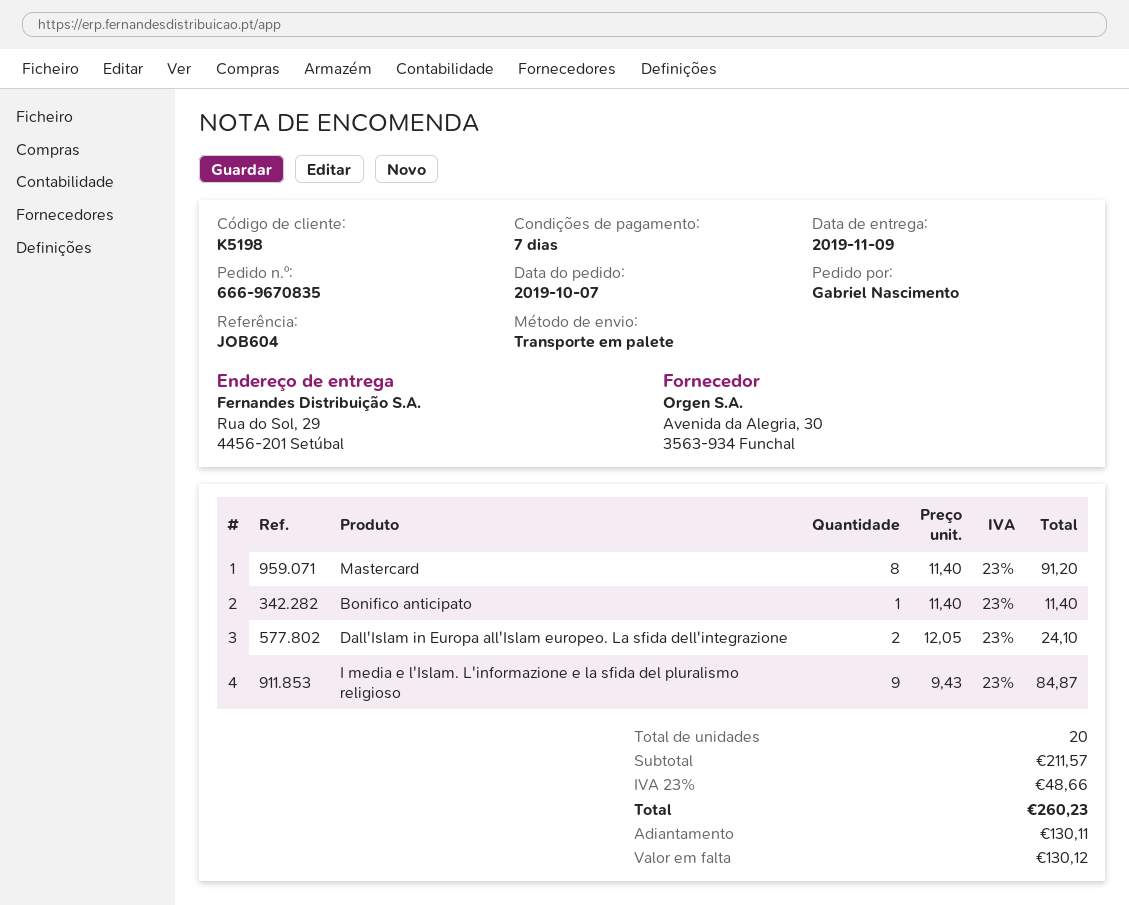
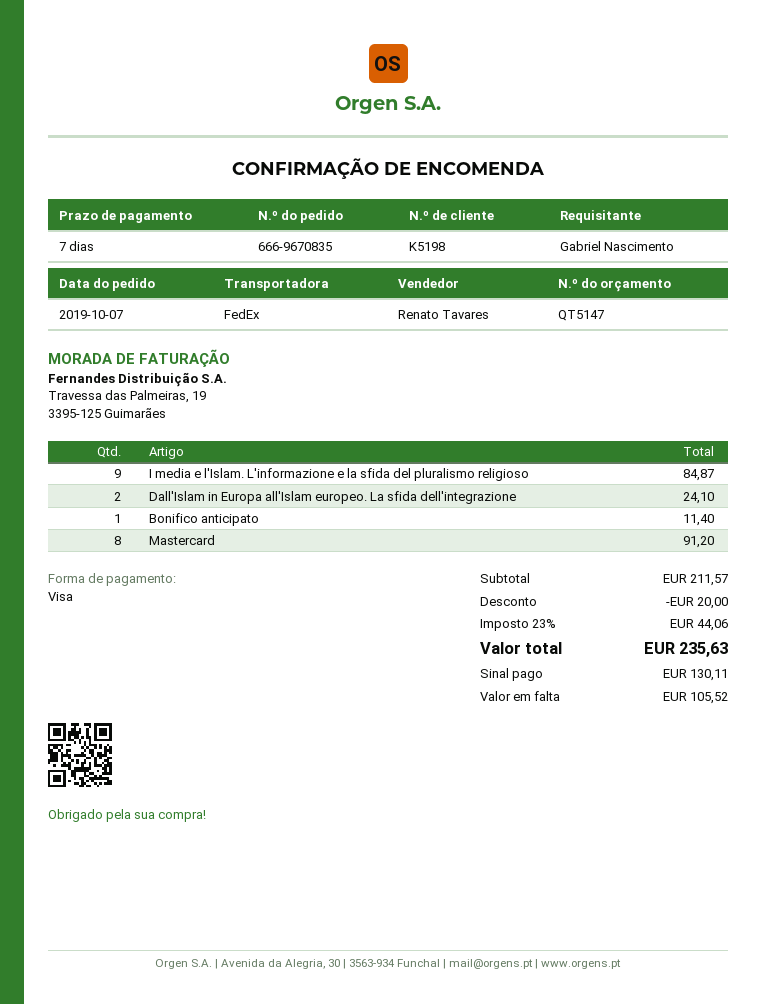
shipping method: pallet freight -> FedEx
discount: none -> 20.00
tax: 23% = 48.66 -> 23% = 44.06
total: 260.23 -> 235.63
balance: 130.12 -> 105.52

